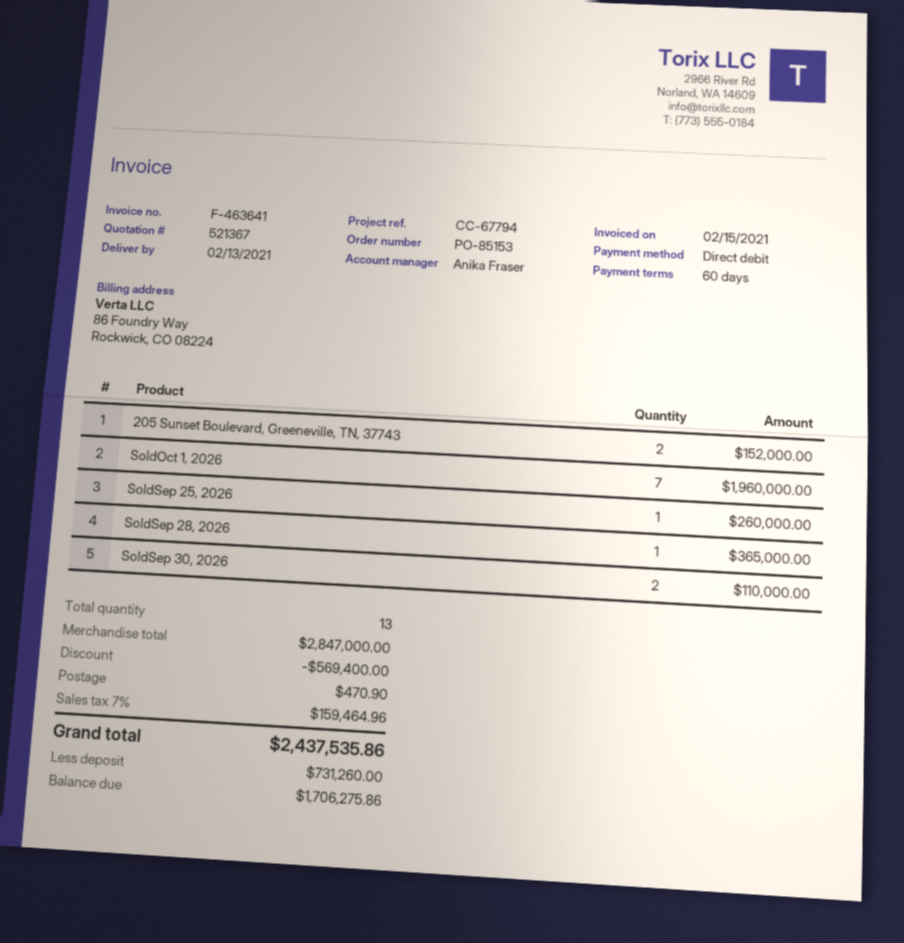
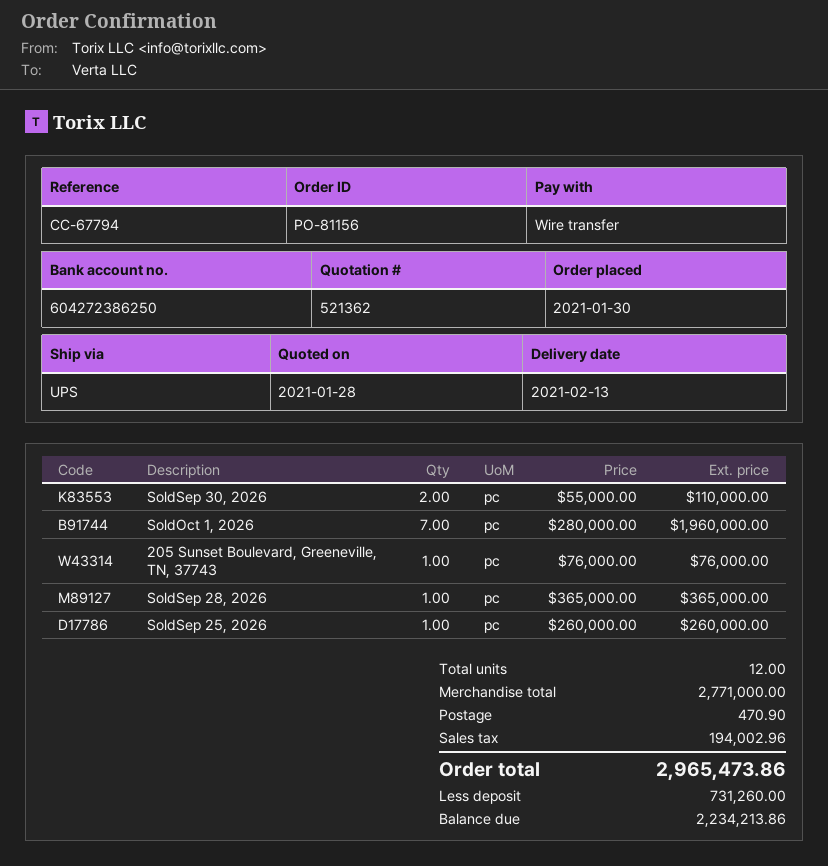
quote number: 521367 -> 521362
order number: PO-85153 -> PO-81156
payment method: direct debit -> bank transfer
205 Sunset Boulevard, Greeneville, TN, 37743: 2 for 152000.00 -> 1 for 76000.00
total quantity: 13 -> 12
subtotal: 2847000.00 -> 2771000.00
discount: 569400.00 -> none
tax: 159464.96 -> 194002.96
total: 2437535.86 -> 2965473.86
balance: 1706275.86 -> 2234213.86

